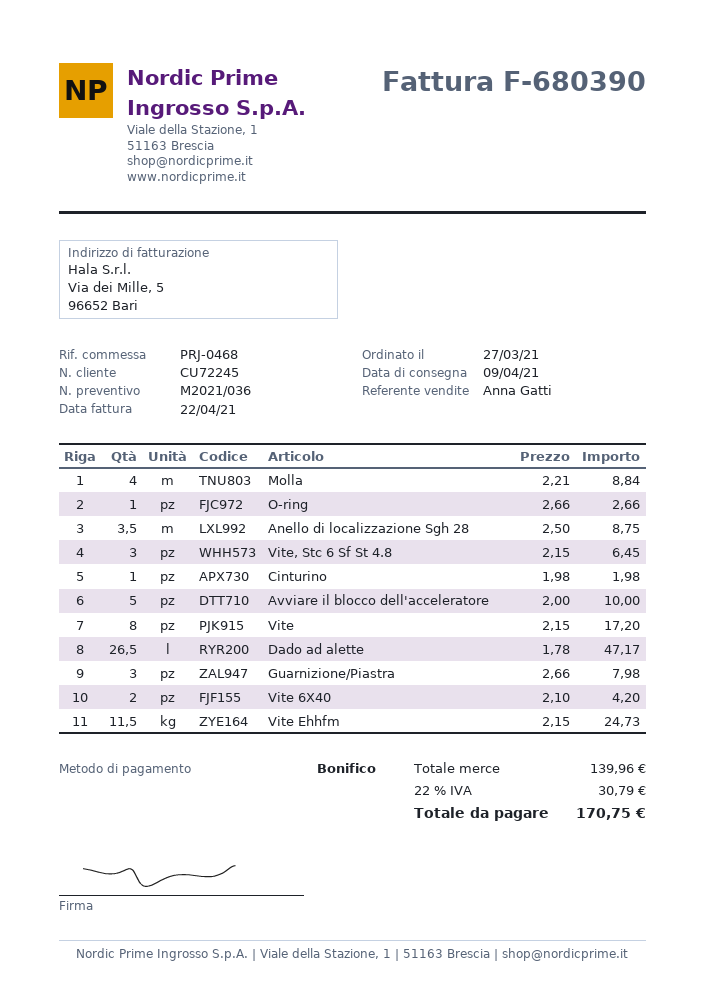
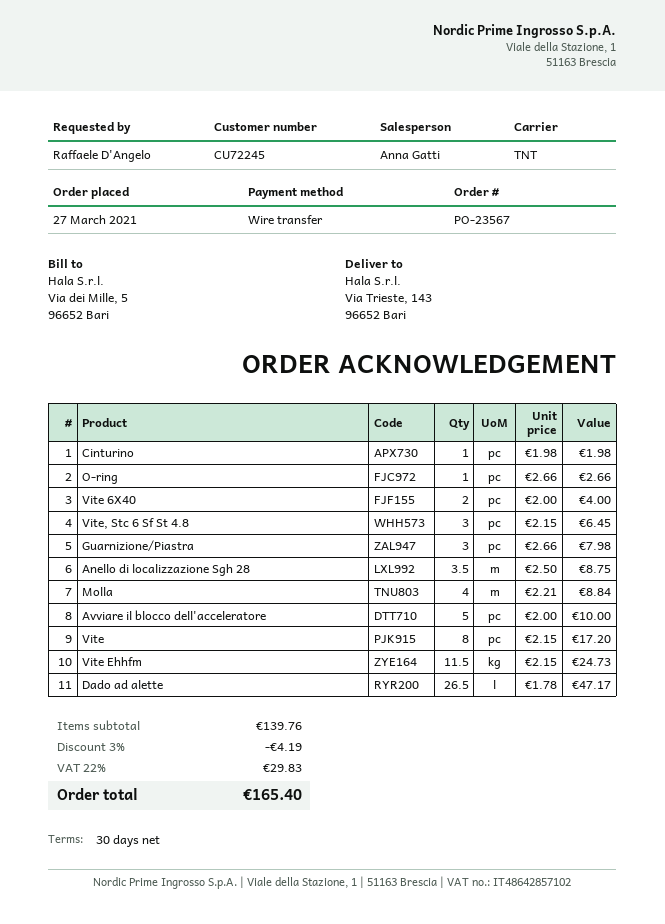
Vite 6X40: 2 x 2.10 = 4.20 -> 2 x 2.00 = 4.00
subtotal: 139.96 -> 139.76
discount: none -> 3% = 4.19
tax: 22% = 30.79 -> 22% = 29.83
total: 170.75 -> 165.40

